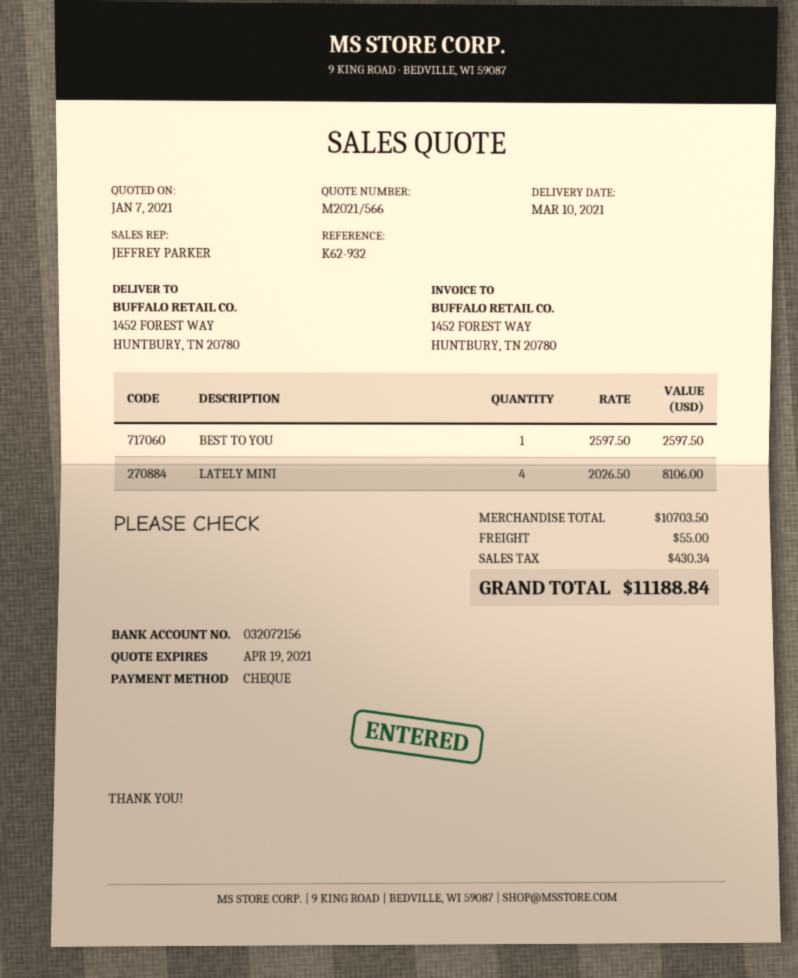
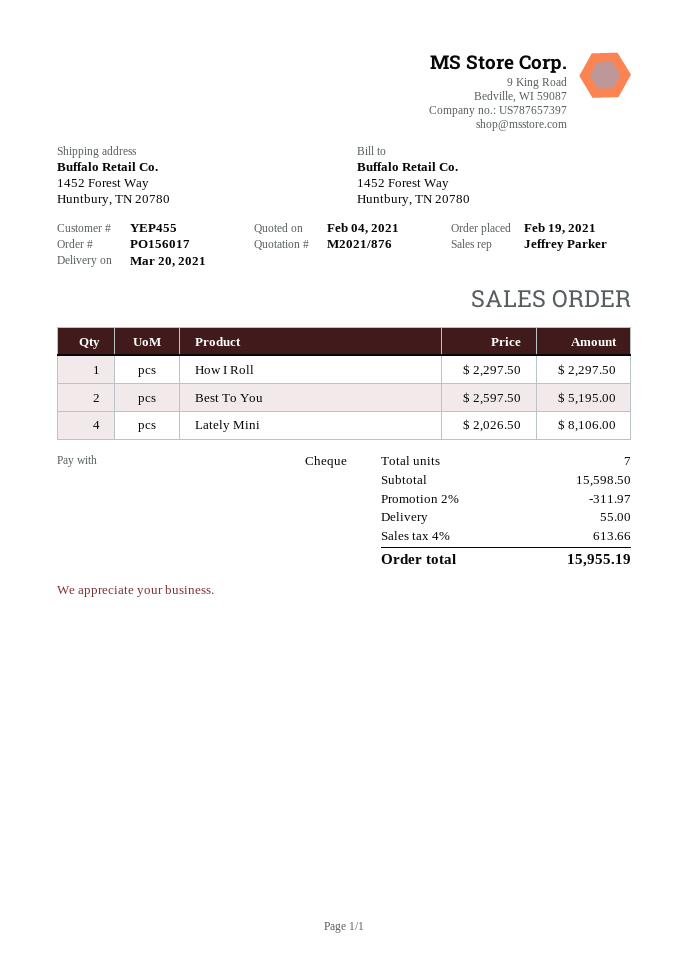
quote number: M2021/566 -> M2021/876
quote date: 2021-01-07 -> 2021-02-04
delivery date: 2021-03-10 -> 2021-03-20
BEST TO YOU: 1 x 2597.50 = 2597.50 -> 2 x 2597.50 = 5195.00
How I Roll: none -> 1 x 2297.50 = 2297.50
subtotal: 10703.50 -> 15598.50
discount: none -> 2% = 311.97
tax: 430.34 -> 613.66
total: 11188.84 -> 15955.19

